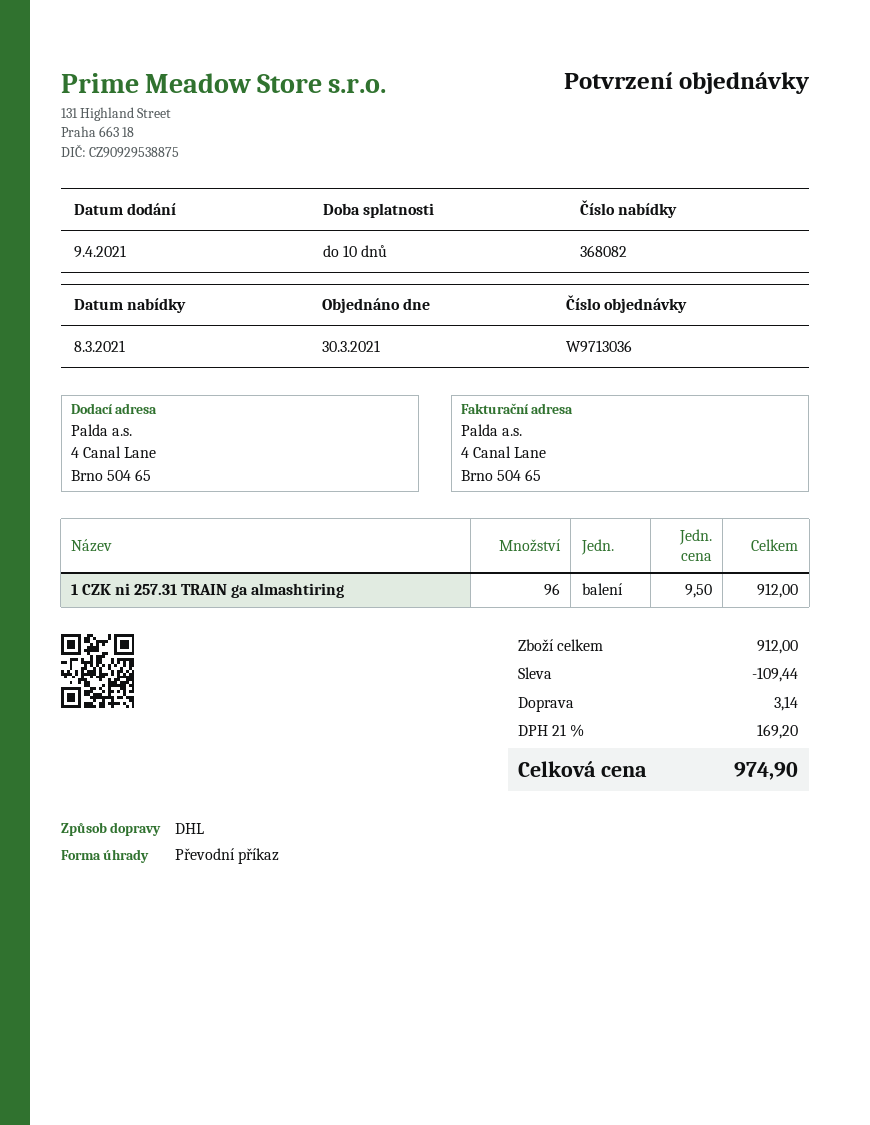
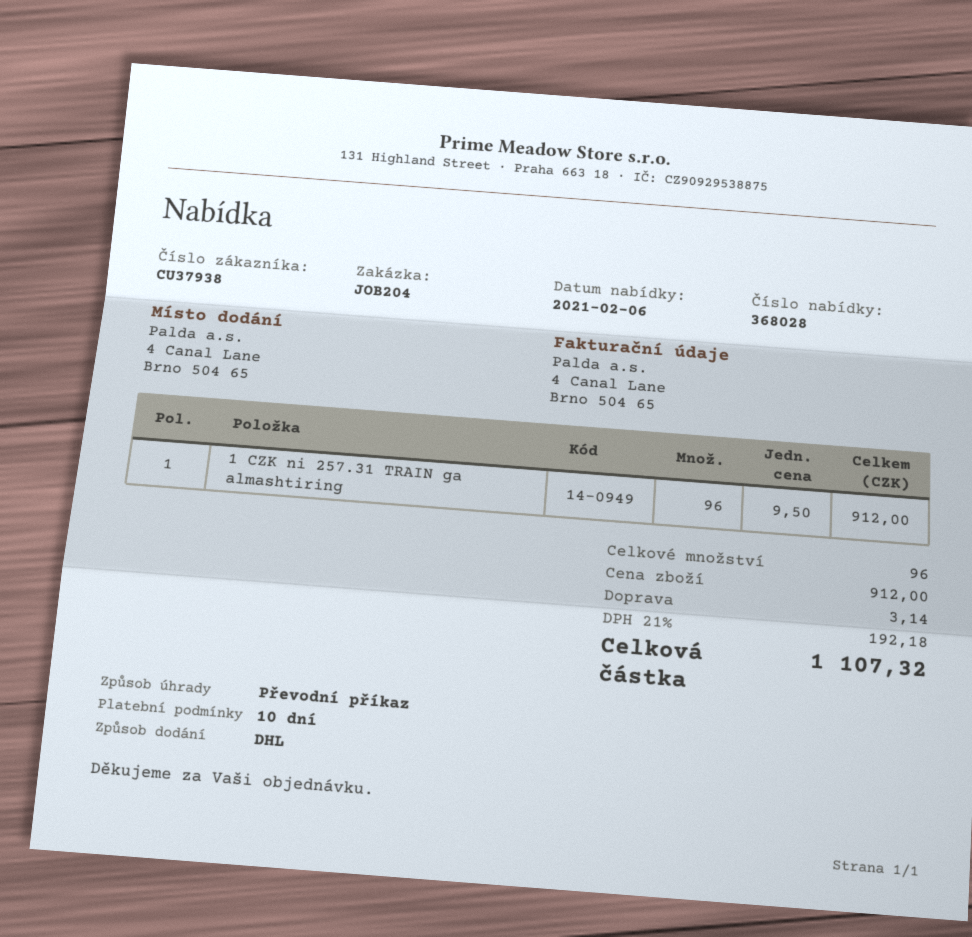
quote number: 368082 -> 368028
quote date: 2021-03-08 -> 2021-02-06
discount: 109.44 -> none
tax: 21% = 169.20 -> 21% = 192.18
total: 974.90 -> 1107.32

